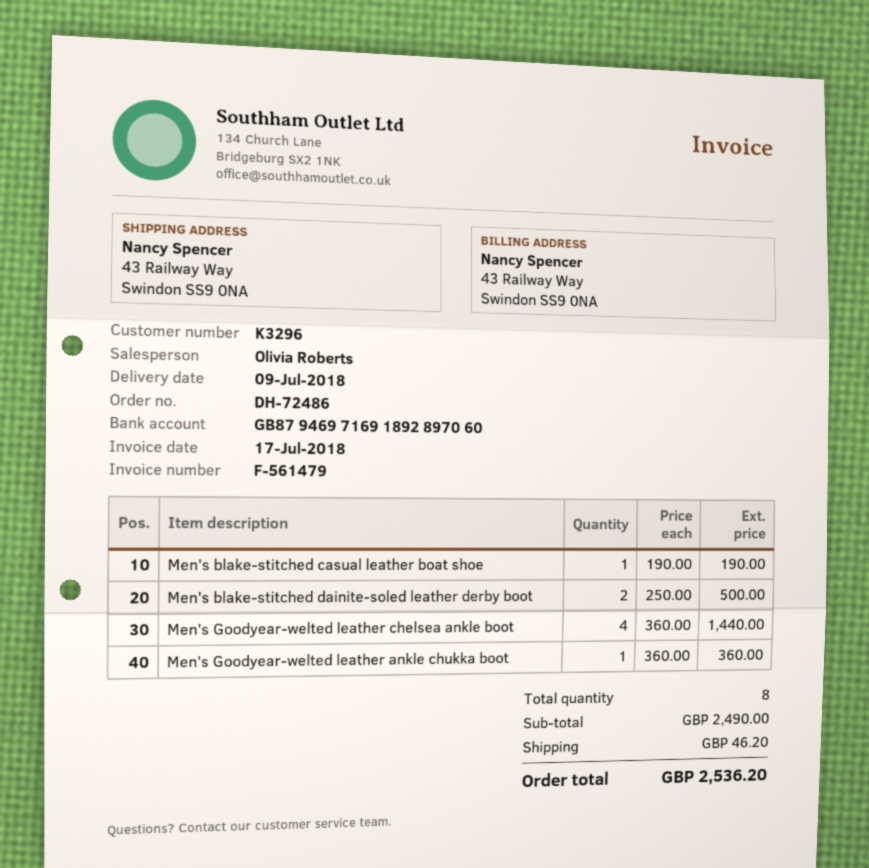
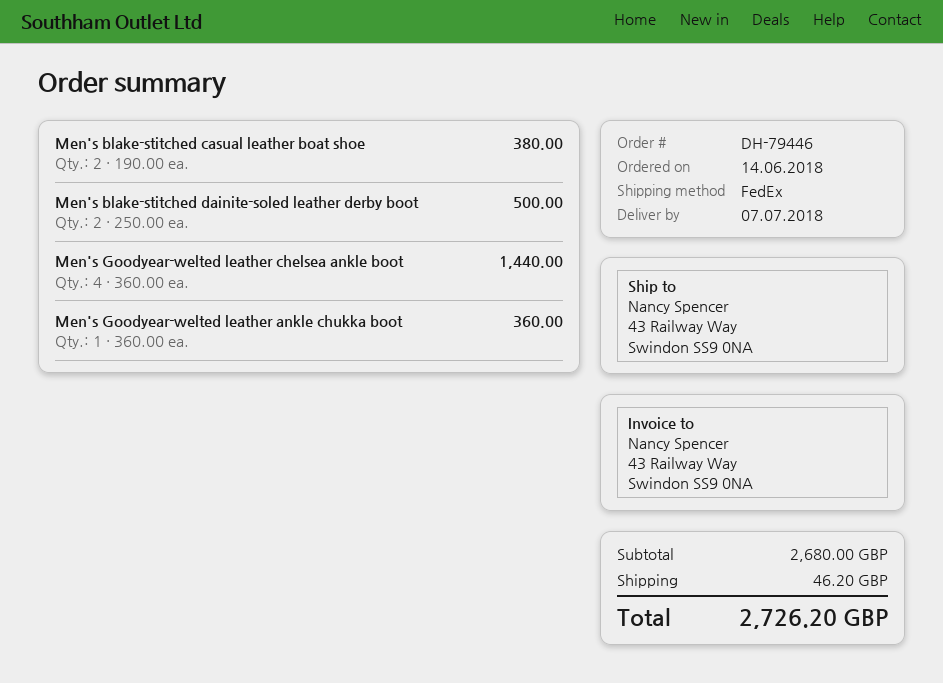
order number: DH-72486 -> DH-79446
delivery date: 2018-07-09 -> 2018-07-07
Men's blake-stitched casual leather boat shoe: 1 x 190.00 = 190.00 -> 2 x 190.00 = 380.00
subtotal: 2490.00 -> 2680.00
total: 2536.20 -> 2726.20

